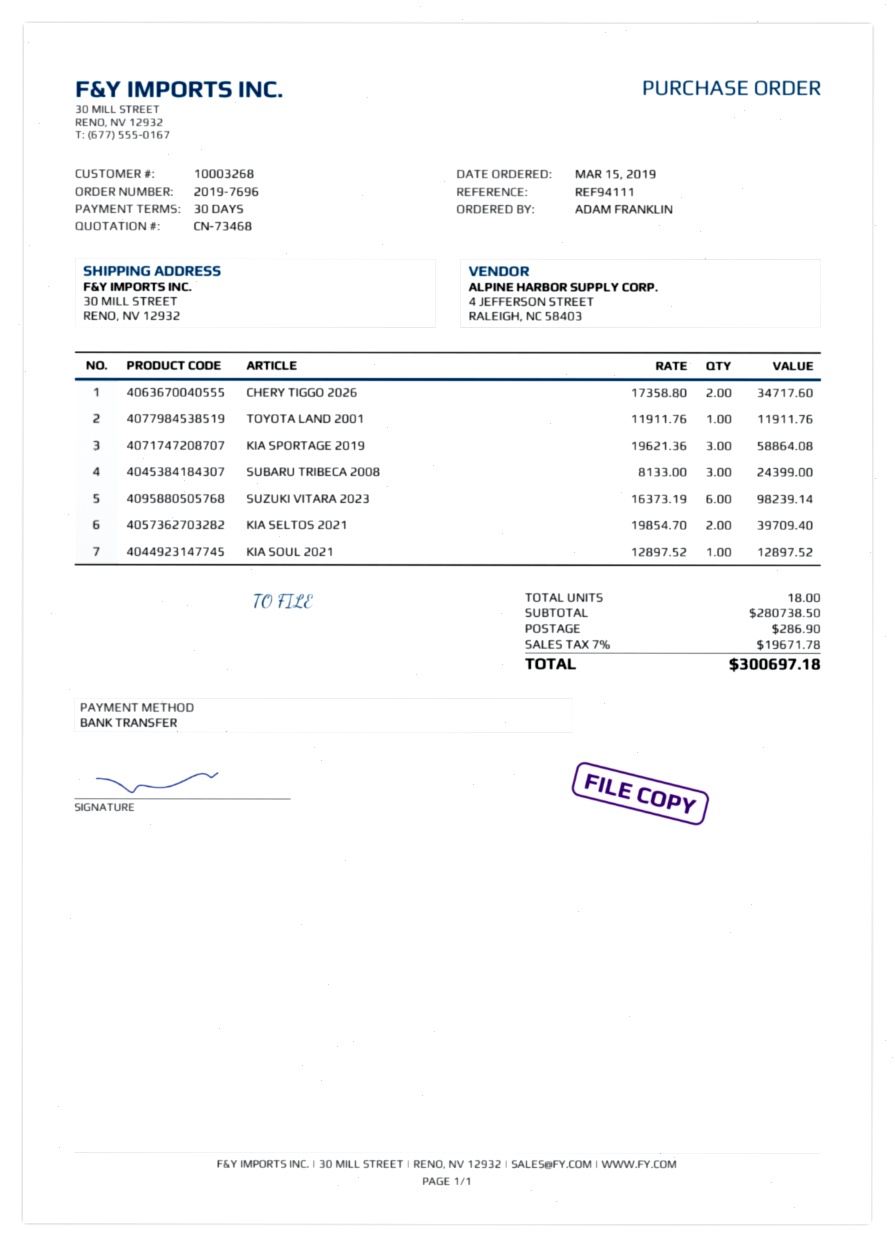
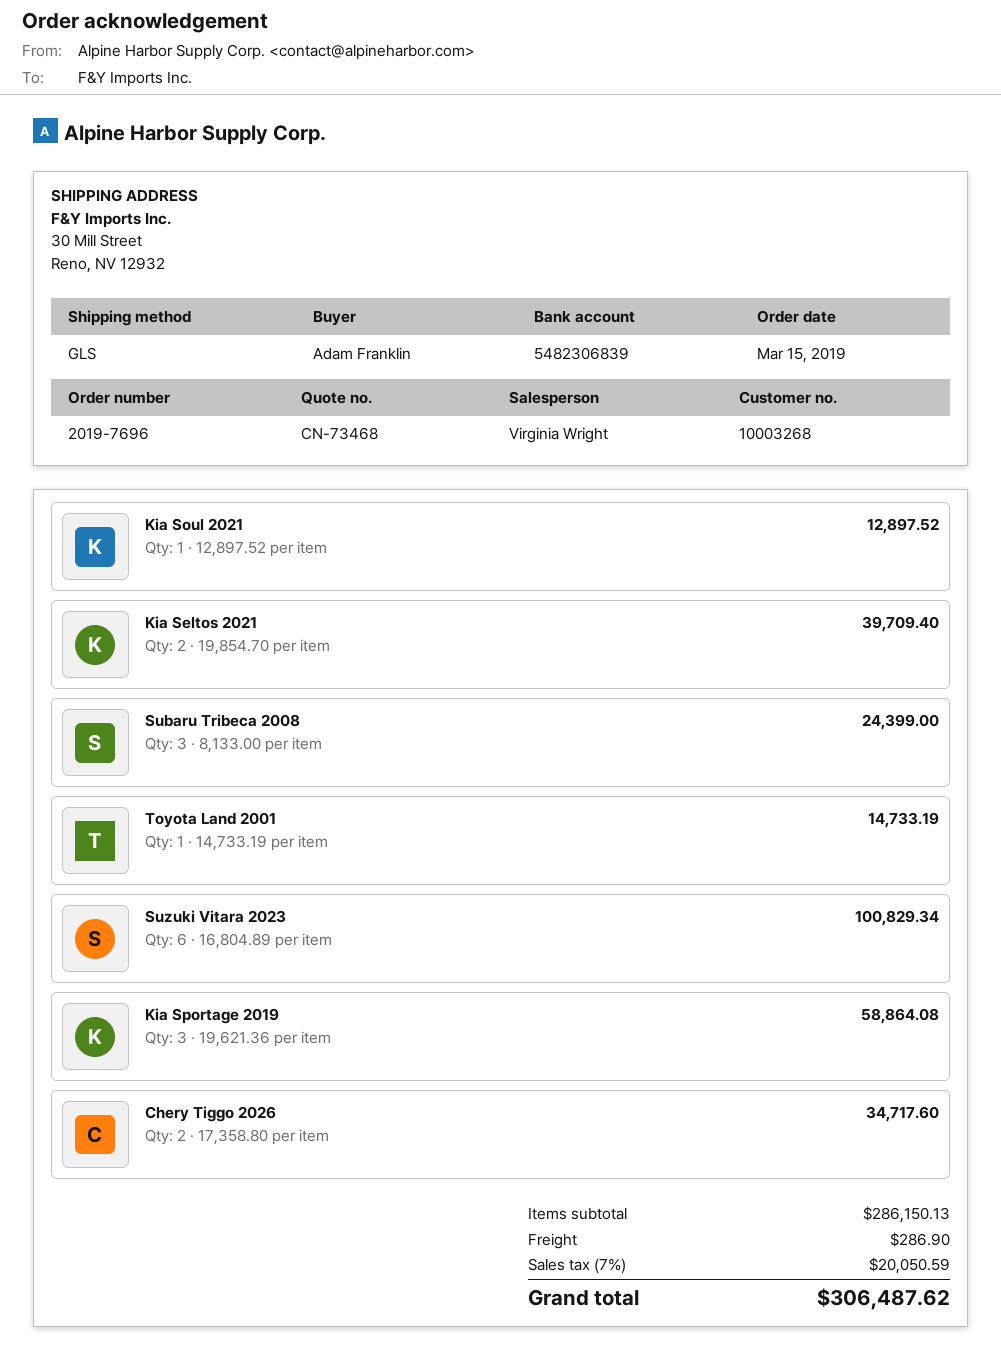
TOYOTA LAND 2001: 1 x 11911.76 = 11911.76 -> 1 x 14733.19 = 14733.19
SUZUKI VITARA 2023: 6 x 16373.19 = 98239.14 -> 6 x 16804.89 = 100829.34
subtotal: 280738.50 -> 286150.13
tax: 7% = 19671.78 -> 7% = 20050.59
total: 300697.18 -> 306487.62

